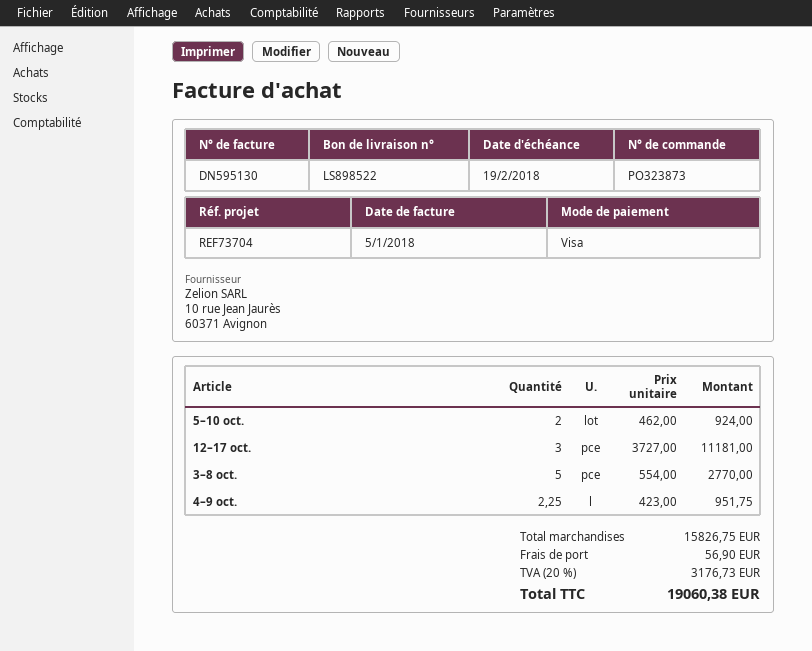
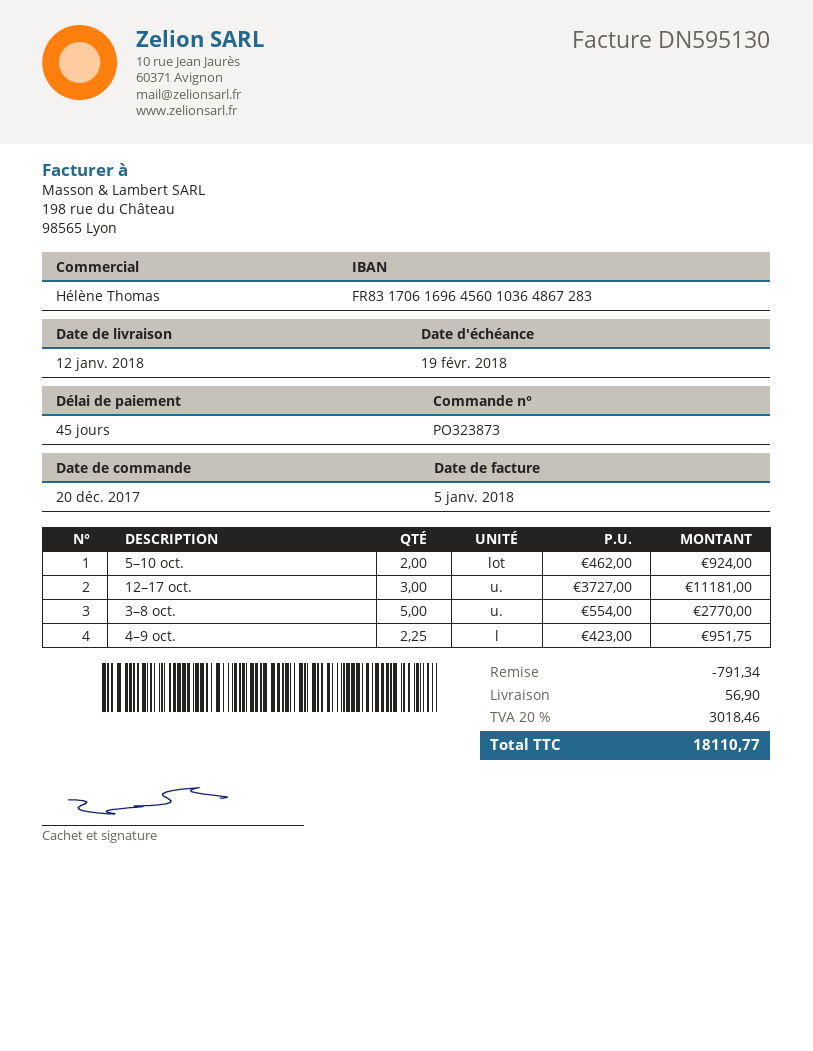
discount: none -> 791.34
tax: 20% = 3176.73 -> 20% = 3018.46
total: 19060.38 -> 18110.77

